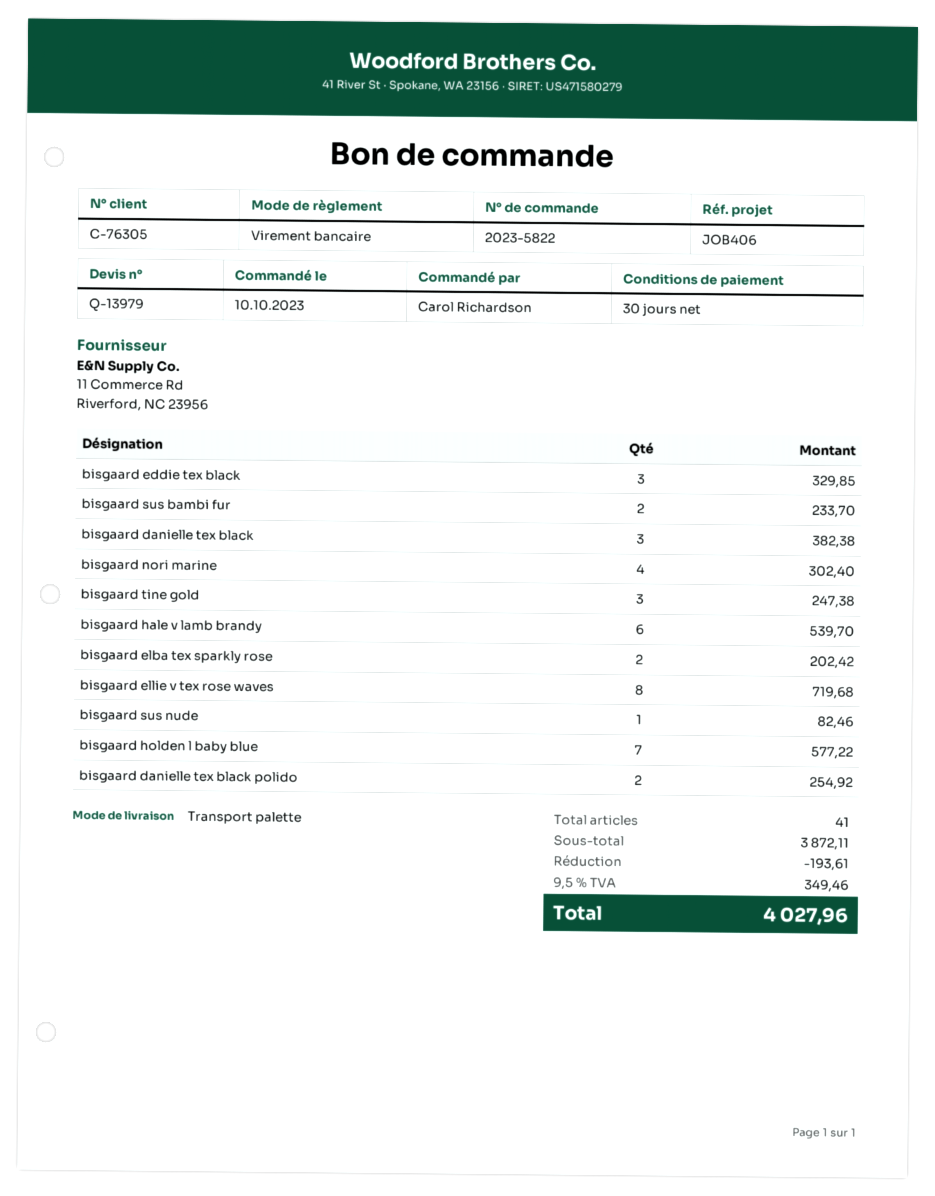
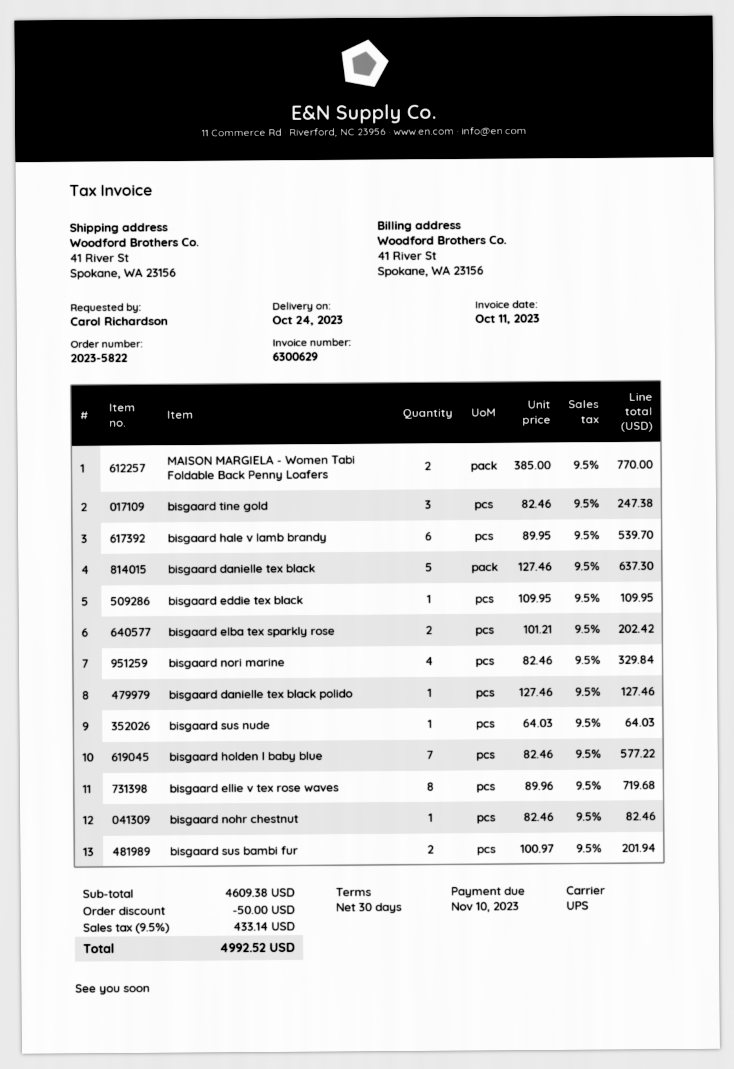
shipping method: pallet freight -> UPS
bisgaard eddie tex black: 3 for 329.85 -> 1 for 109.95
bisgaard sus bambi fur: 2 for 233.70 -> 2 for 201.94
bisgaard danielle tex black: 3 for 382.38 -> 5 for 637.30
bisgaard nori marine: 4 for 302.40 -> 4 for 329.84
bisgaard sus nude: 1 for 82.46 -> 1 for 64.03
bisgaard danielle tex black polido: 2 for 254.92 -> 1 for 127.46
MAISON MARGIELA - Women Tabi Foldable Back Penny Loafers: none -> 2 for 770.00
bisgaard nohr chestnut: none -> 1 for 82.46
subtotal: 3872.11 -> 4609.38
discount: 193.61 -> 50.00
tax: 9.5% = 349.46 -> 9.5% = 433.14
total: 4027.96 -> 4992.52

